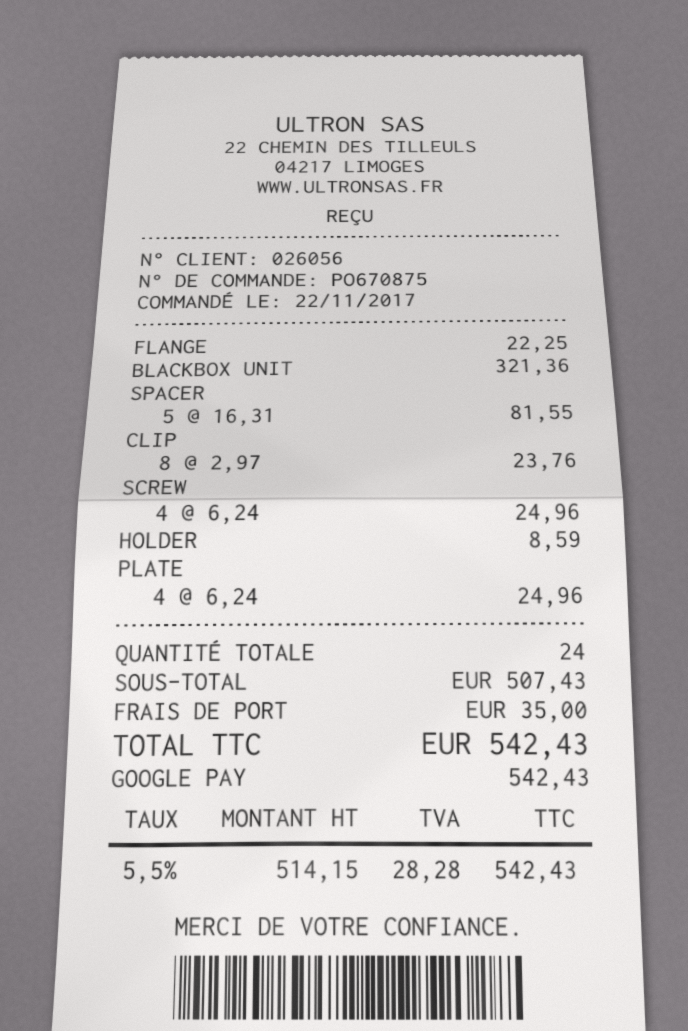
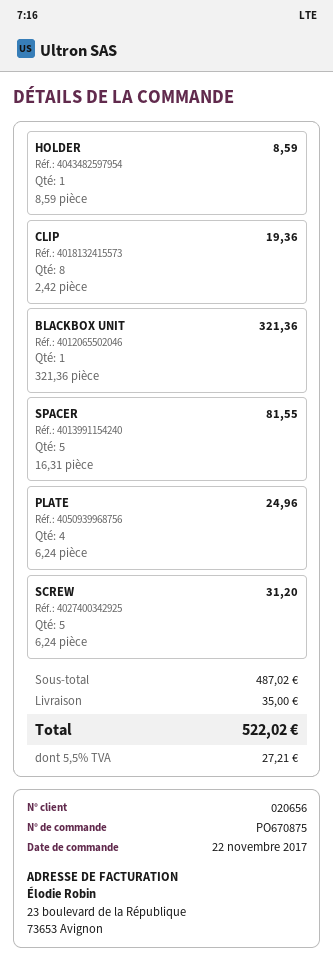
customer number: 026056 -> 020656
FLANGE: 1 x 22.25 = 22.25 -> none
CLIP: 8 x 2.97 = 23.76 -> 8 x 2.42 = 19.36
SCREW: 4 x 6.24 = 24.96 -> 5 x 6.24 = 31.20
subtotal: 507.43 -> 487.02
tax: 5.5% = 28.28 -> 5.5% = 27.21
total: 542.43 -> 522.02

